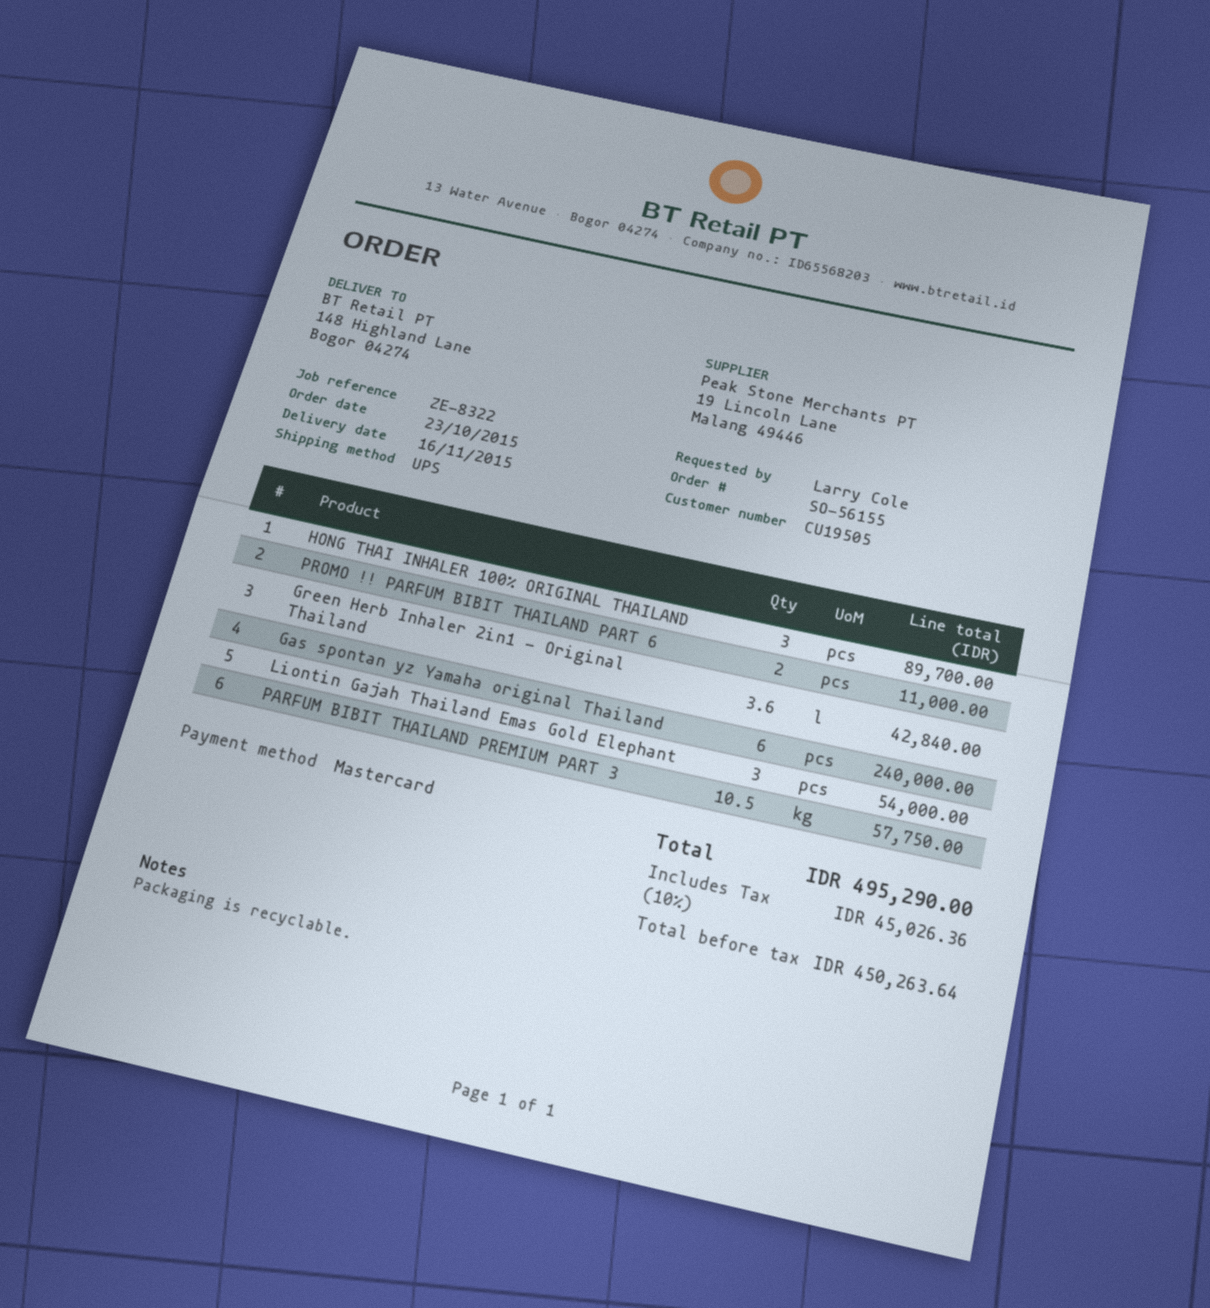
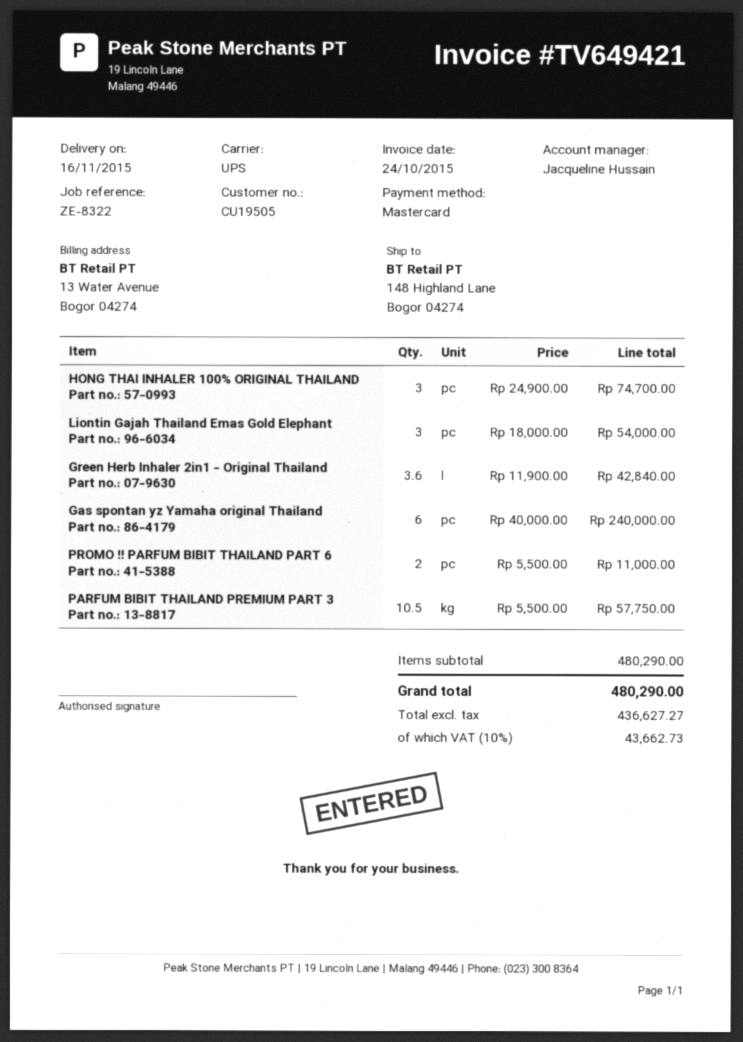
HONG THAI INHALER 100% ORIGINAL THAILAND: 3 for 89700.00 -> 3 for 74700.00
net: 450263.64 -> 436627.27
tax: 10% = 45026.36 -> 10% = 43662.73
total: 495290.00 -> 480290.00

